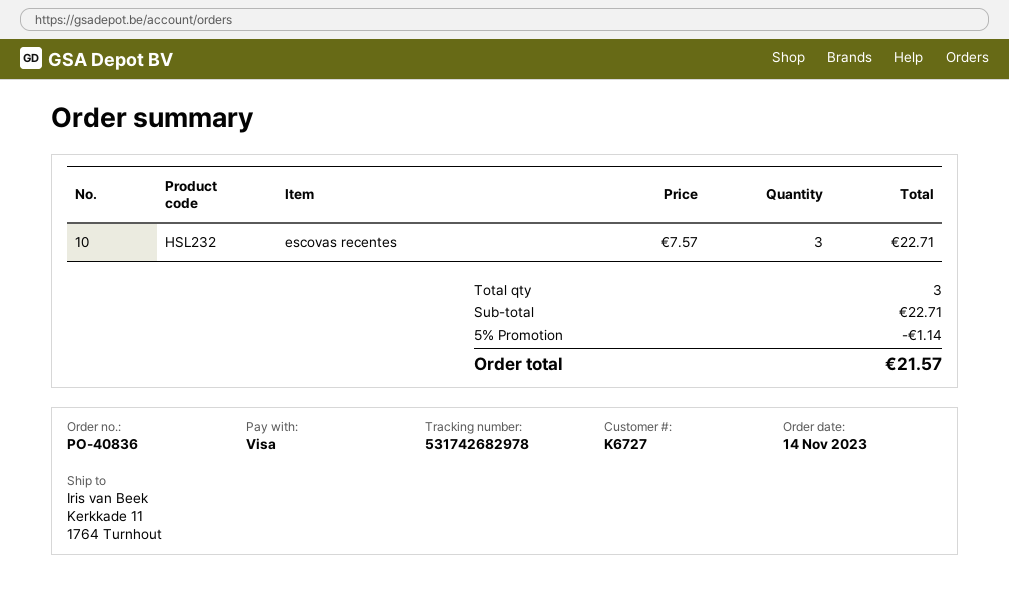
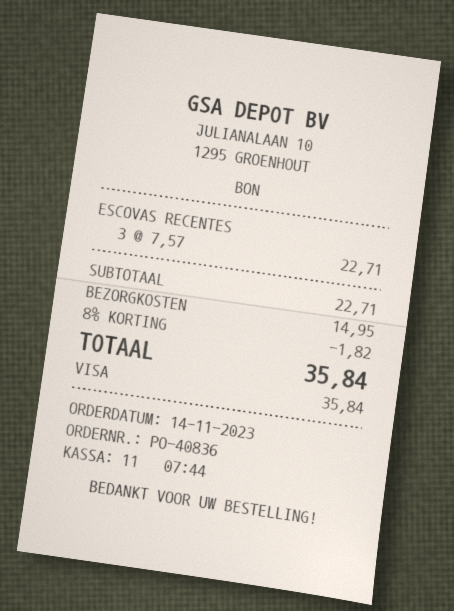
discount: 5% = 1.14 -> 8% = 1.82
shipping: none -> 14.95
total: 21.57 -> 35.84

